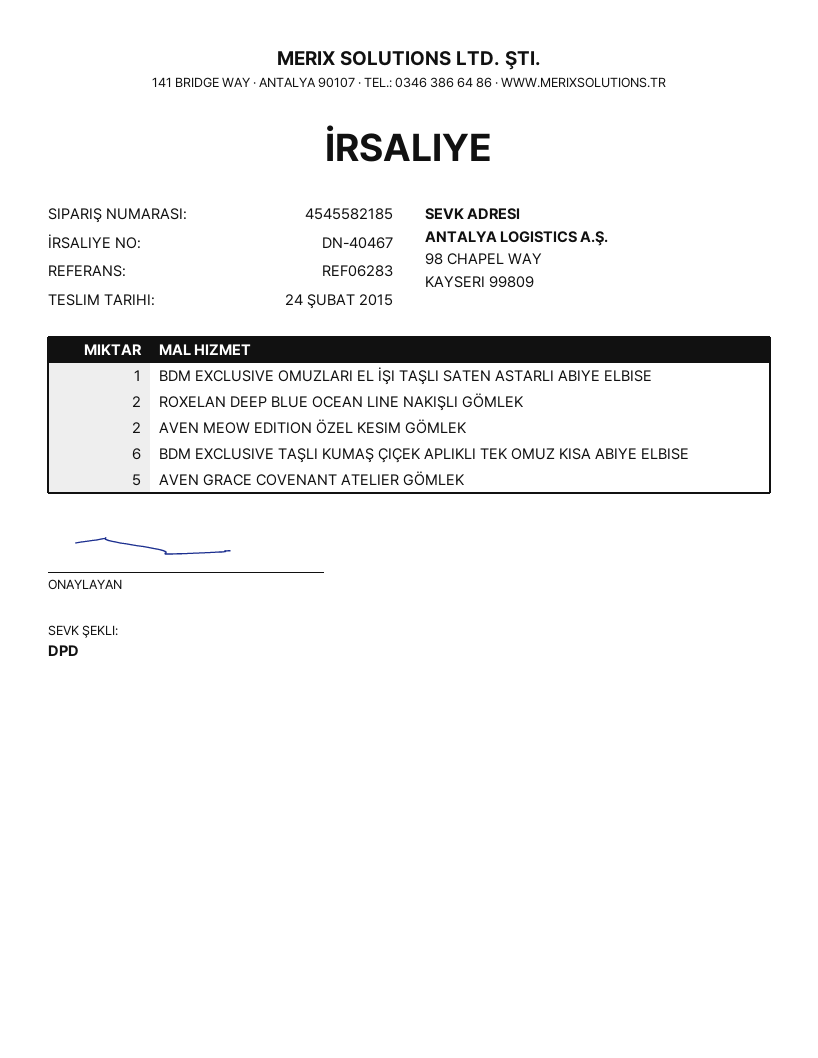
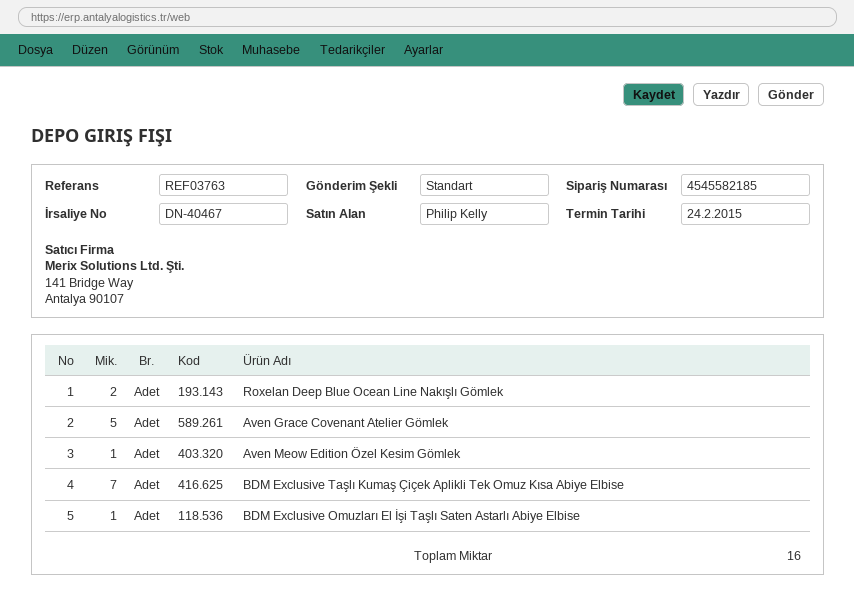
reference: REF06283 -> REF03763
shipping method: DPD -> standard
AVEN MEOW EDITION ÖZEL KESIM GÖMLEK: 2 -> 1
BDM EXCLUSIVE TAŞLI KUMAŞ ÇIÇEK APLIKLI TEK OMUZ KISA ABIYE ELBISE: 6 -> 7

